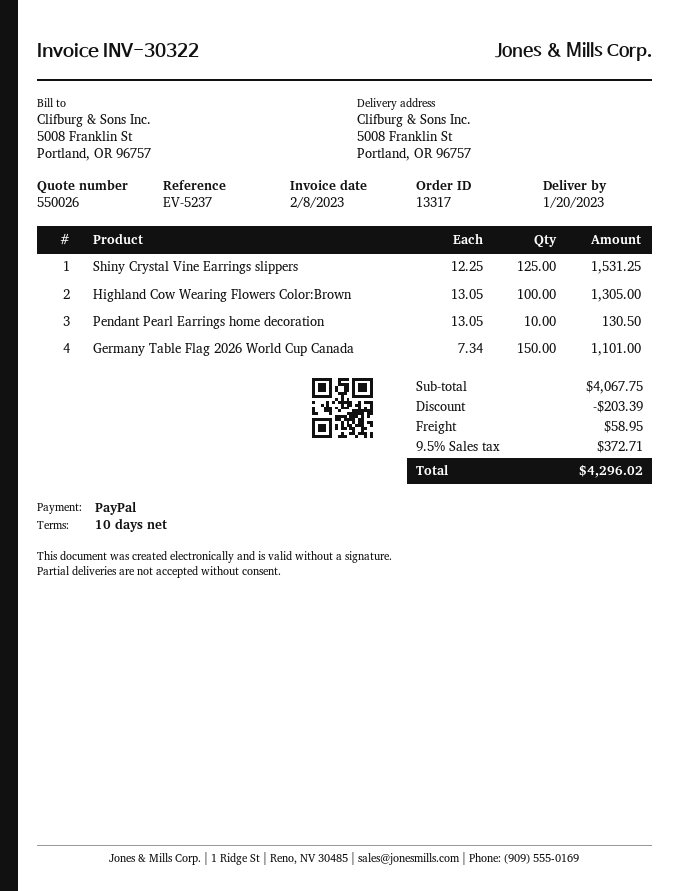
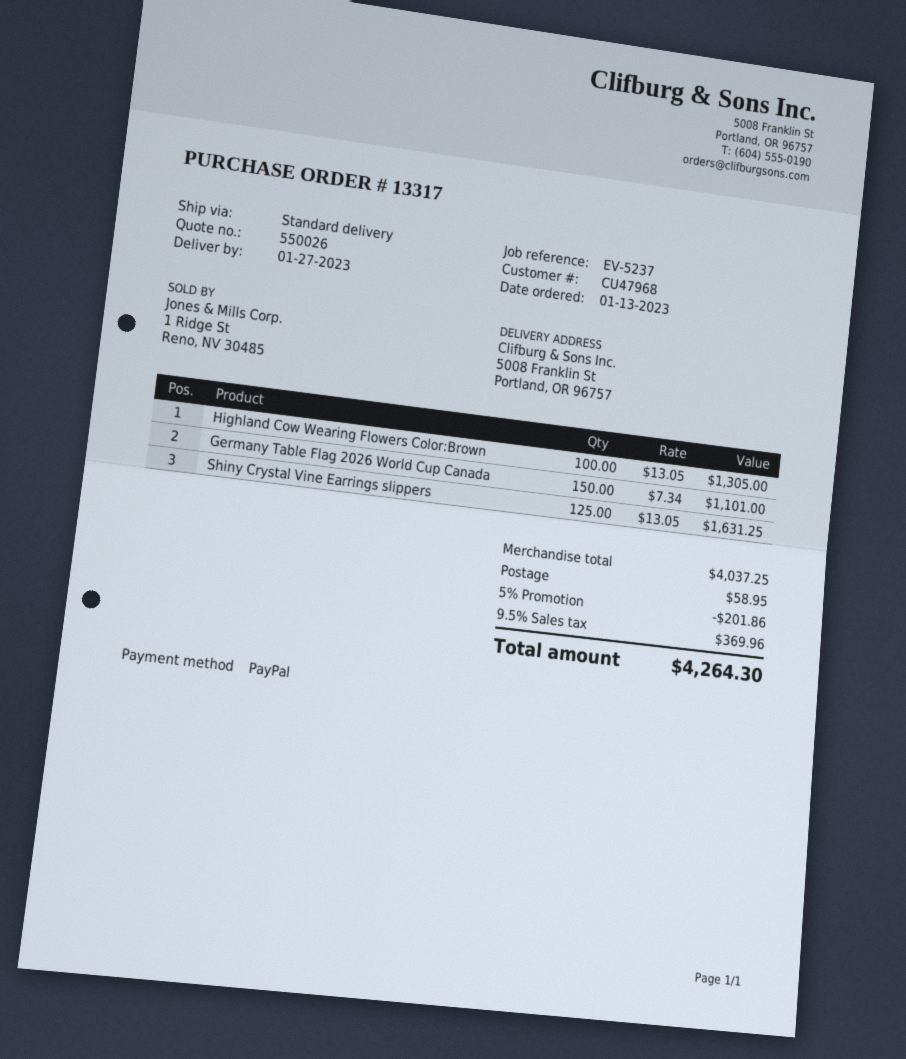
delivery date: 2023-01-20 -> 2023-01-27
Shiny Crystal Vine Earrings slippers: 125 x 12.25 = 1531.25 -> 125 x 13.05 = 1631.25
Pendant Pearl Earrings home decoration: 10 x 13.05 = 130.50 -> none
subtotal: 4067.75 -> 4037.25
discount: 203.39 -> 201.86
tax: 9.5% = 372.71 -> 9.5% = 369.96
total: 4296.02 -> 4264.30

